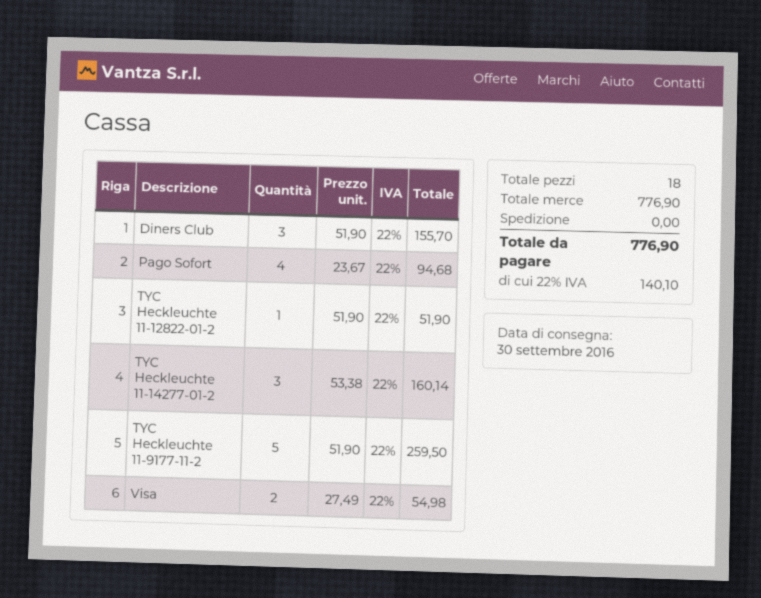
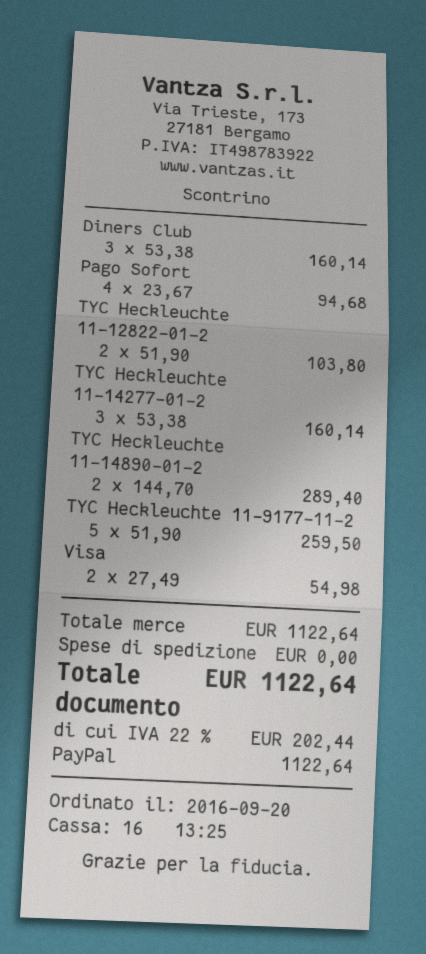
Diners Club: 3 x 51.90 = 155.70 -> 3 x 53.38 = 160.14
TYC Heckleuchte 11-12822-01-2: 1 x 51.90 = 51.90 -> 2 x 51.90 = 103.80
TYC Heckleuchte 11-14890-01-2: none -> 2 x 144.70 = 289.40
subtotal: 776.90 -> 1122.64
tax: 22% = 140.10 -> 22% = 202.44
total: 776.90 -> 1122.64

